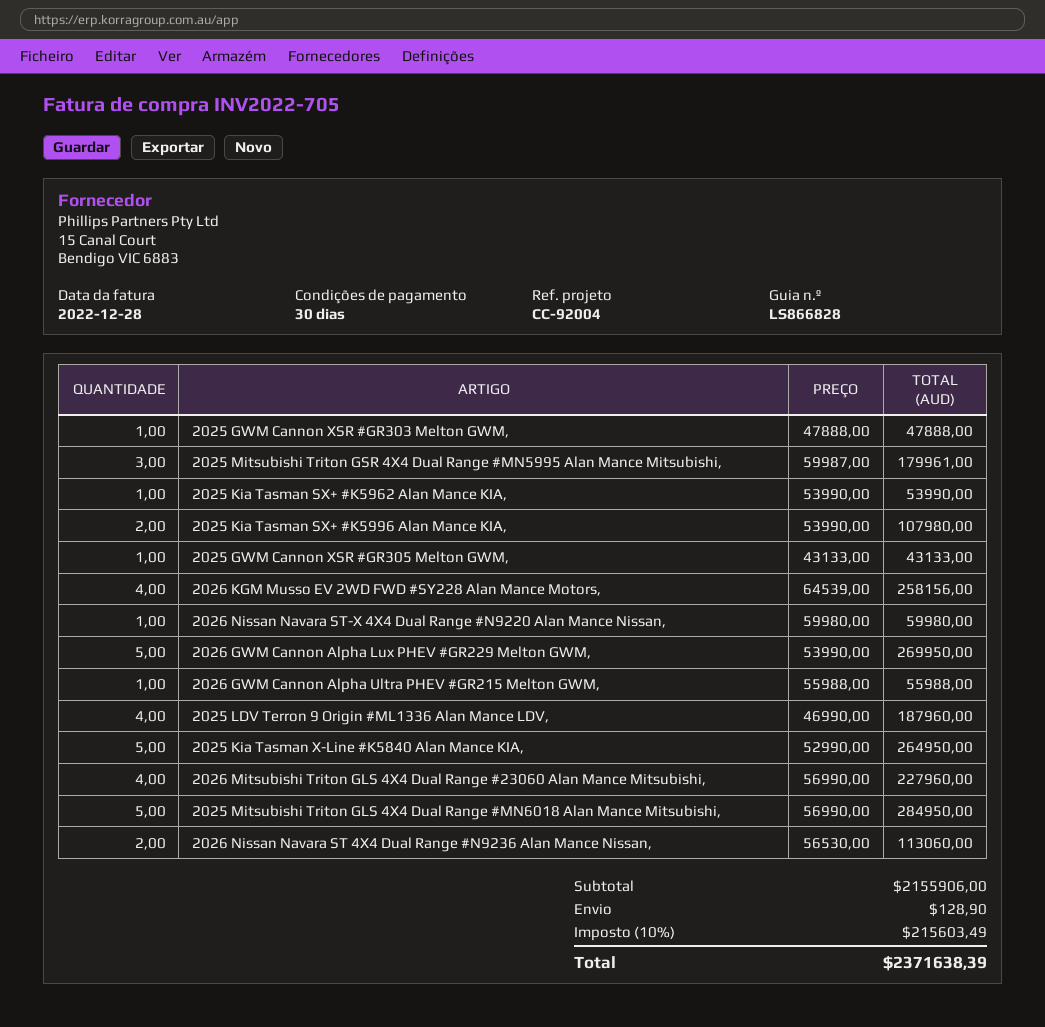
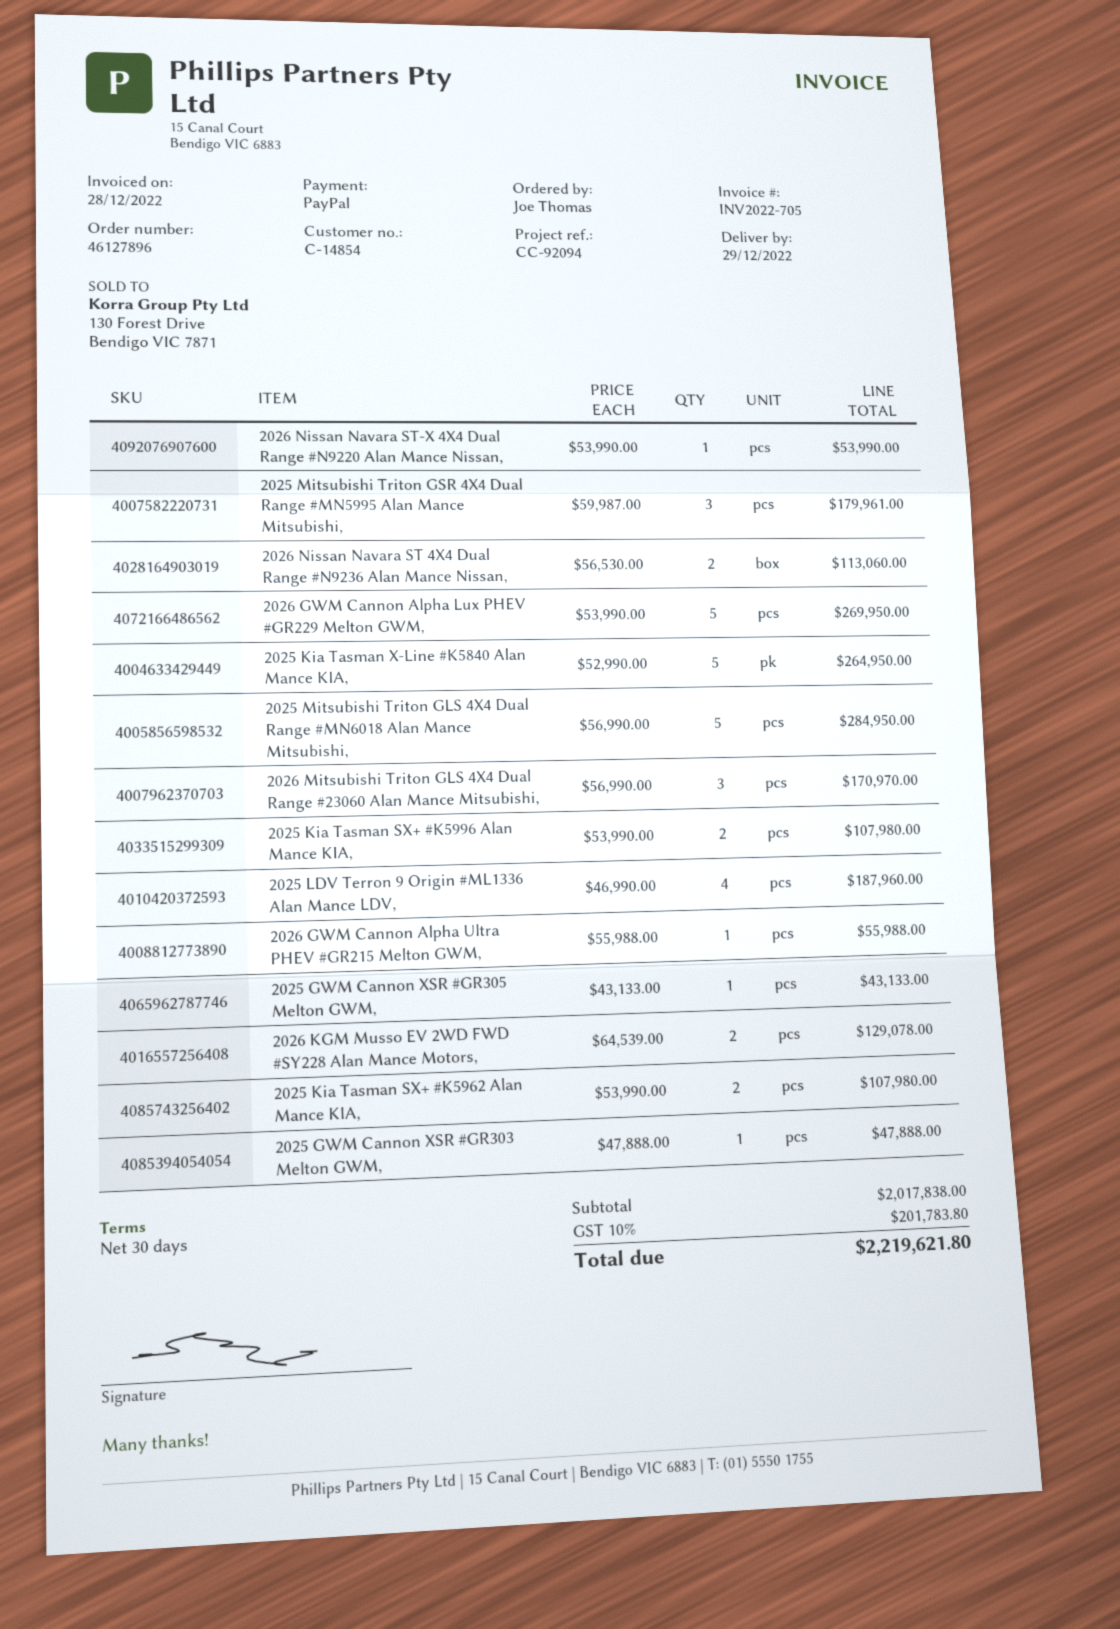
reference: CC-92004 -> CC-92094
2025 Kia Tasman SX+ #K5962 Alan Mance KIA,: 1 x 53990.00 = 53990.00 -> 2 x 53990.00 = 107980.00
2026 KGM Musso EV 2WD FWD #SY228 Alan Mance Motors,: 4 x 64539.00 = 258156.00 -> 2 x 64539.00 = 129078.00
2026 Nissan Navara ST-X 4X4 Dual Range #N9220 Alan Mance Nissan,: 1 x 59980.00 = 59980.00 -> 1 x 53990.00 = 53990.00
2026 Mitsubishi Triton GLS 4X4 Dual Range #23060 Alan Mance Mitsubishi,: 4 x 56990.00 = 227960.00 -> 3 x 56990.00 = 170970.00
subtotal: 2155906.00 -> 2017838.00
shipping: 128.90 -> none
tax: 10% = 215603.49 -> 10% = 201783.80
total: 2371638.39 -> 2219621.80

